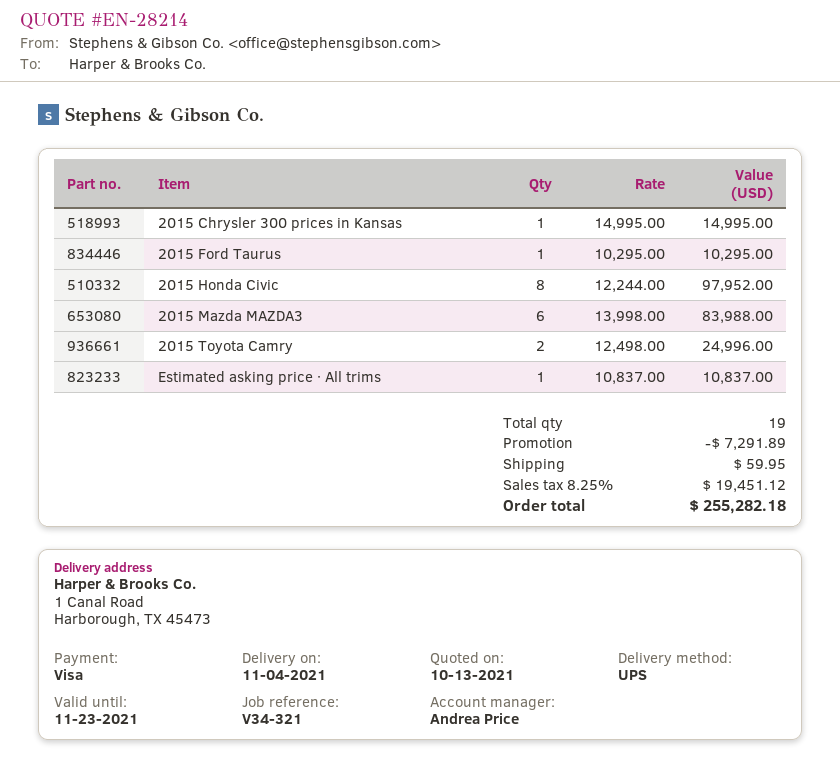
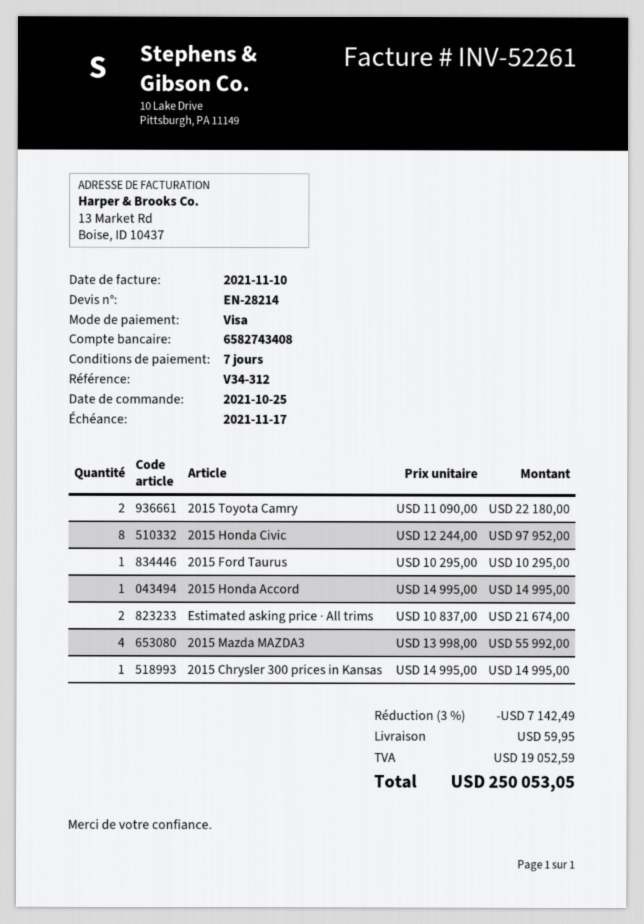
reference: V34-321 -> V34-312
2015 Mazda MAZDA3: 6 x 13998.00 = 83988.00 -> 4 x 13998.00 = 55992.00
2015 Toyota Camry: 2 x 12498.00 = 24996.00 -> 2 x 11090.00 = 22180.00
Estimated asking price · All trims: 1 x 10837.00 = 10837.00 -> 2 x 10837.00 = 21674.00
2015 Honda Accord: none -> 1 x 14995.00 = 14995.00
discount: 7291.89 -> 7142.49
tax: 19451.12 -> 19052.59
total: 255282.18 -> 250053.05

